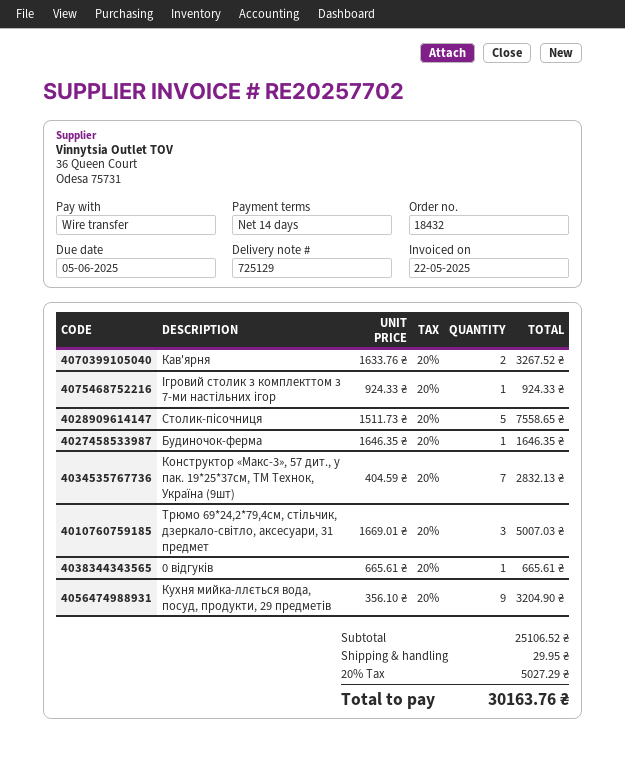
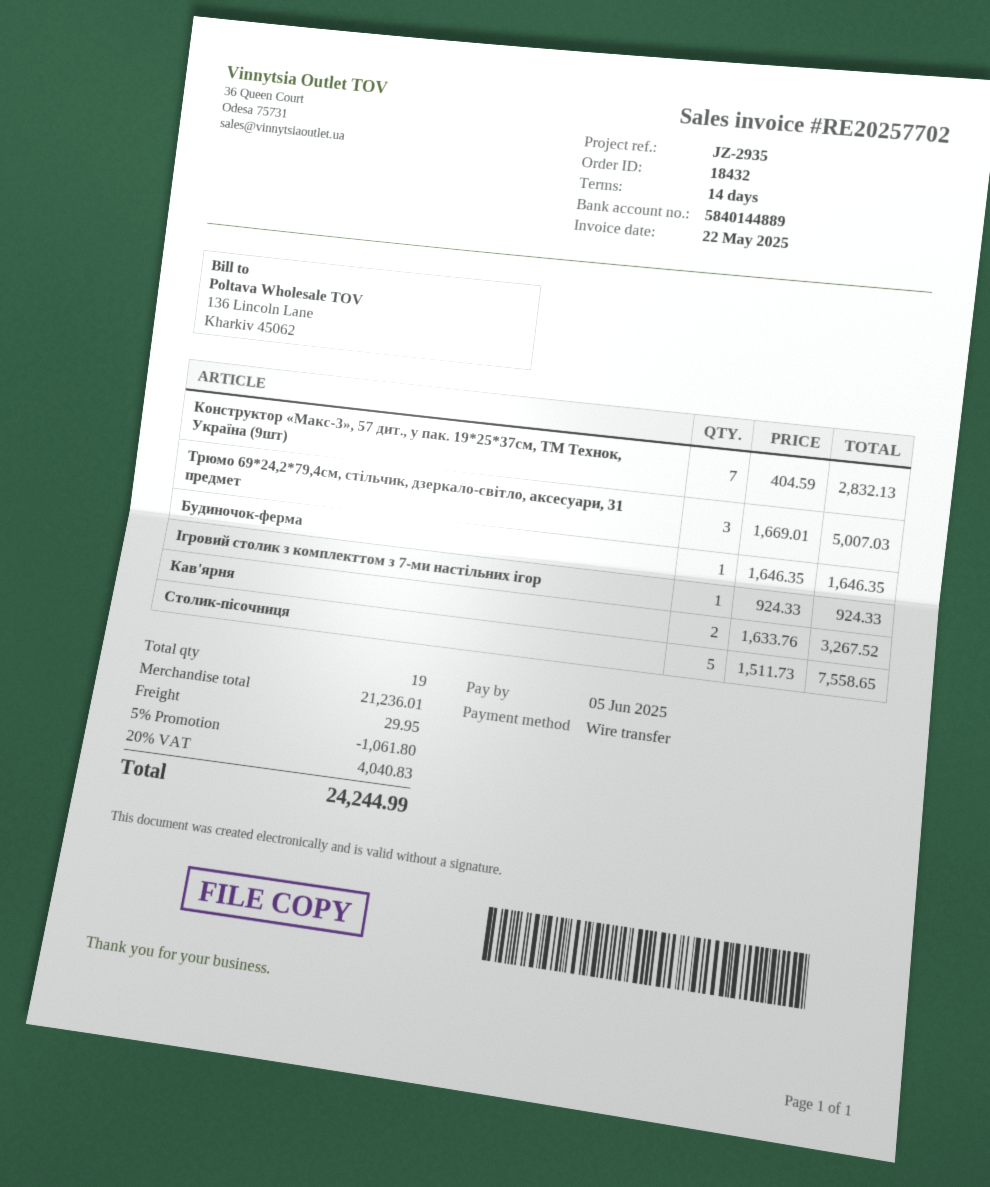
0 відгуків: 1 x 665.61 = 665.61 -> none
Кухня мийка-ллється вода, посуд, продукти, 29 предметів: 9 x 356.10 = 3204.90 -> none
subtotal: 25106.52 -> 21236.01
discount: none -> 5% = 1061.80
tax: 20% = 5027.29 -> 20% = 4040.83
total: 30163.76 -> 24244.99

